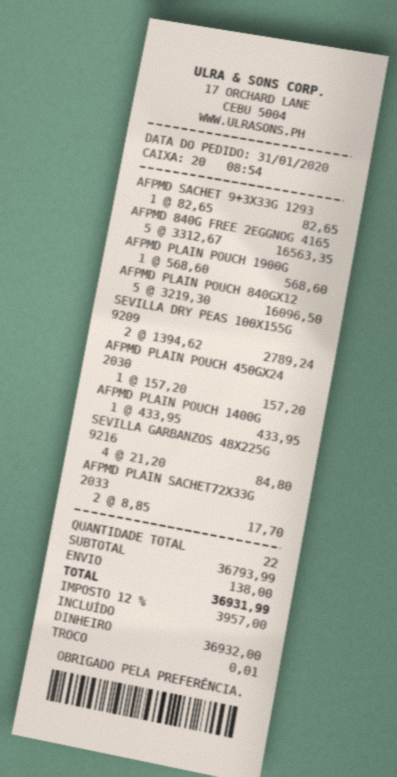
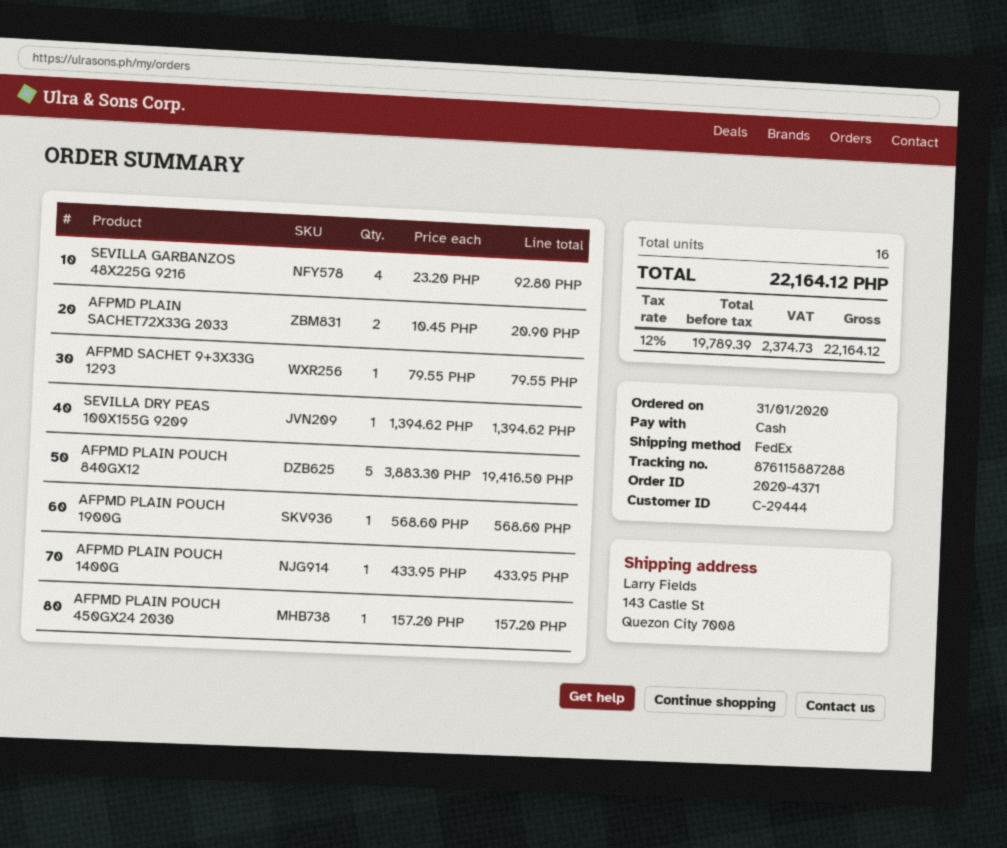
AFPMD SACHET 9+3X33G 1293: 1 x 82.65 = 82.65 -> 1 x 79.55 = 79.55
AFPMD 840G FREE 2EGGNOG 4165: 5 x 3312.67 = 16563.35 -> none
AFPMD PLAIN POUCH 840GX12: 5 x 3219.30 = 16096.50 -> 5 x 3883.30 = 19416.50
SEVILLA DRY PEAS 100X155G 9209: 2 x 1394.62 = 2789.24 -> 1 x 1394.62 = 1394.62
SEVILLA GARBANZOS 48X225G 9216: 4 x 21.20 = 84.80 -> 4 x 23.20 = 92.80
AFPMD PLAIN SACHET72X33G 2033: 2 x 8.85 = 17.70 -> 2 x 10.45 = 20.90
total quantity: 22 -> 16
shipping: 138.00 -> none
tax: 12% = 3957.00 -> 12% = 2374.73
total: 36931.99 -> 22164.12

